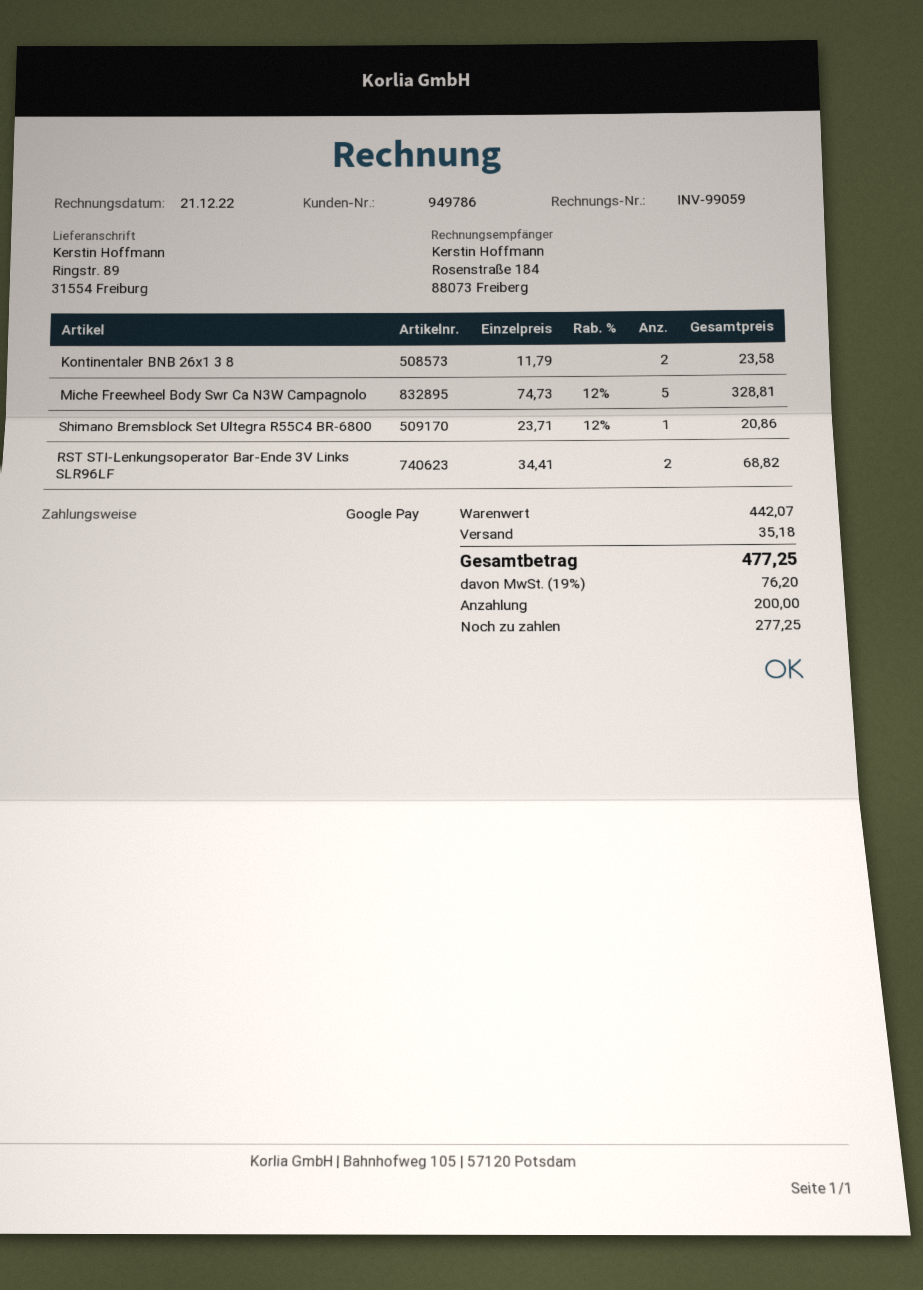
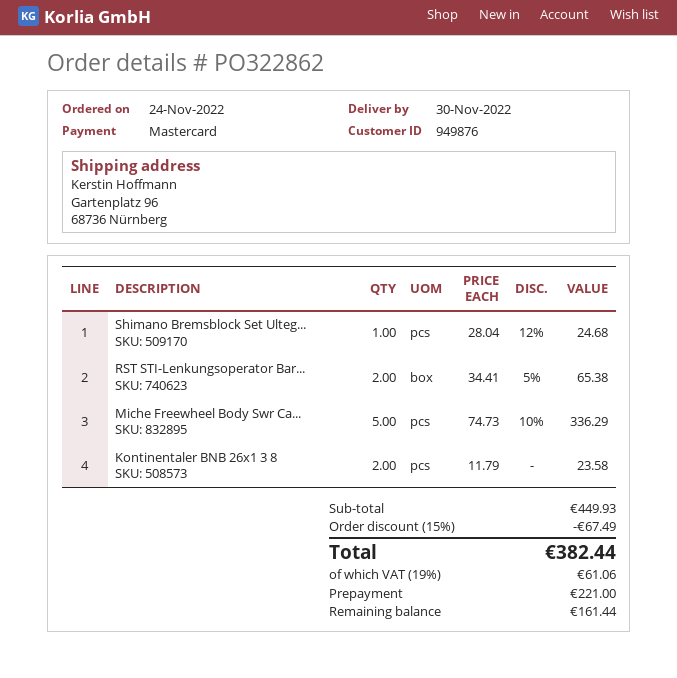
customer number: 949786 -> 949876
payment method: Google Pay -> Mastercard
ship to: Ringstr. 89, 31554 Freiburg -> Gartenplatz 96, 68736 Nürnberg
Miche Freewheel Body Swr Ca N3W Campagnolo: 5 x 74.73 - 12% = 328.81 -> 5 x 74.73 - 10% = 336.29
Shimano Bremsblock Set Ultegra R55C4 BR-6800: 1 x 23.71 - 12% = 20.86 -> 1 x 28.04 - 12% = 24.68
RST STI-Lenkungsoperator Bar-Ende 3V Links SLR96LF: 2 x 34.41 = 68.82 -> 2 x 34.41 - 5% = 65.38
subtotal: 442.07 -> 449.93
discount: none -> 15% = 67.49
shipping: 35.18 -> none
tax: 19% = 76.20 -> 19% = 61.06
total: 477.25 -> 382.44
deposit: 200.00 -> 221.00
balance: 277.25 -> 161.44

